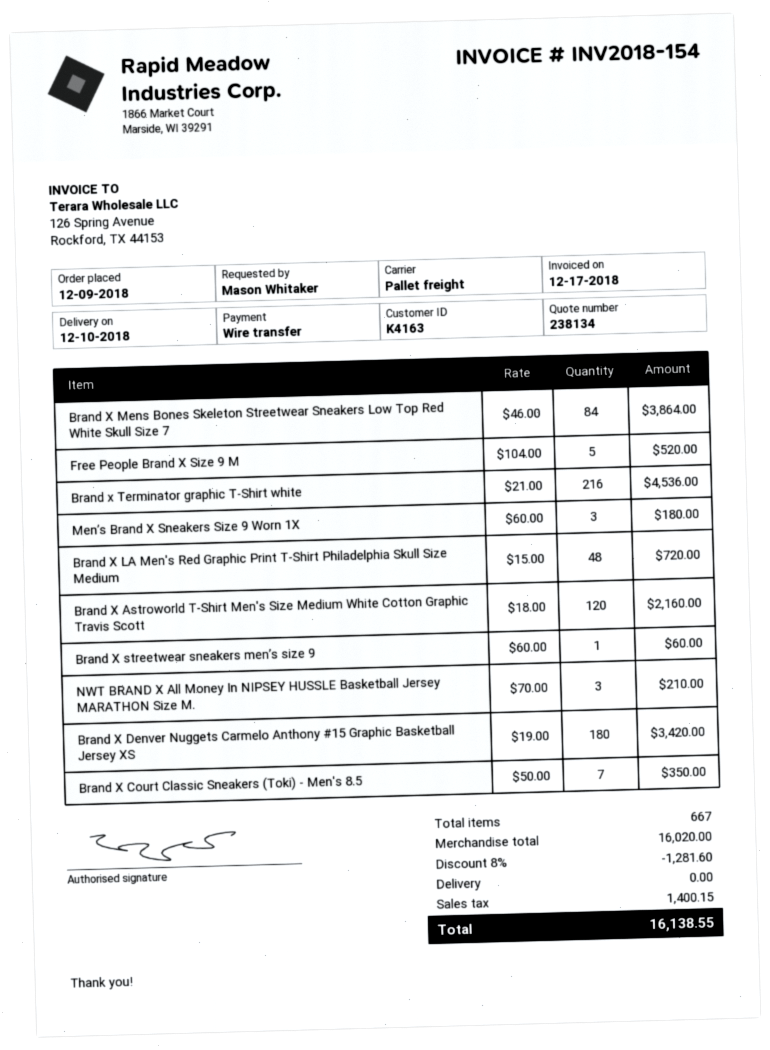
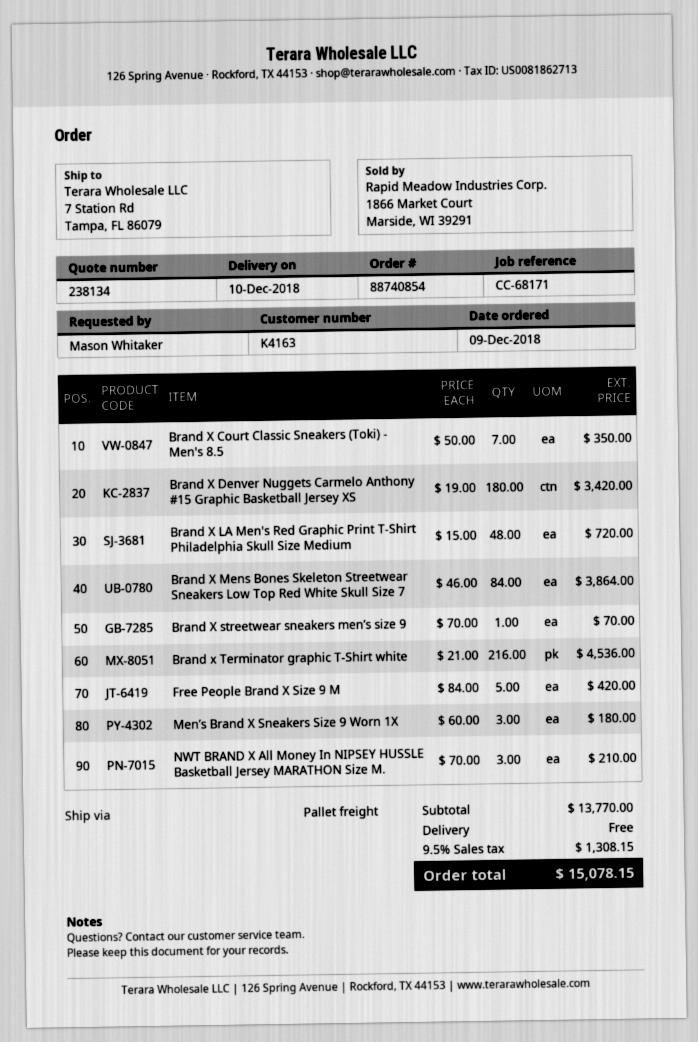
Free People Brand X Size 9 M: 5 x 104.00 = 520.00 -> 5 x 84.00 = 420.00
Brand X Astroworld T-Shirt Men's Size Medium White Cotton Graphic Travis Scott: 120 x 18.00 = 2160.00 -> none
Brand X streetwear sneakers men’s size 9: 1 x 60.00 = 60.00 -> 1 x 70.00 = 70.00
subtotal: 16020.00 -> 13770.00
discount: 8% = 1281.60 -> none
tax: 1400.15 -> 1308.15
total: 16138.55 -> 15078.15

